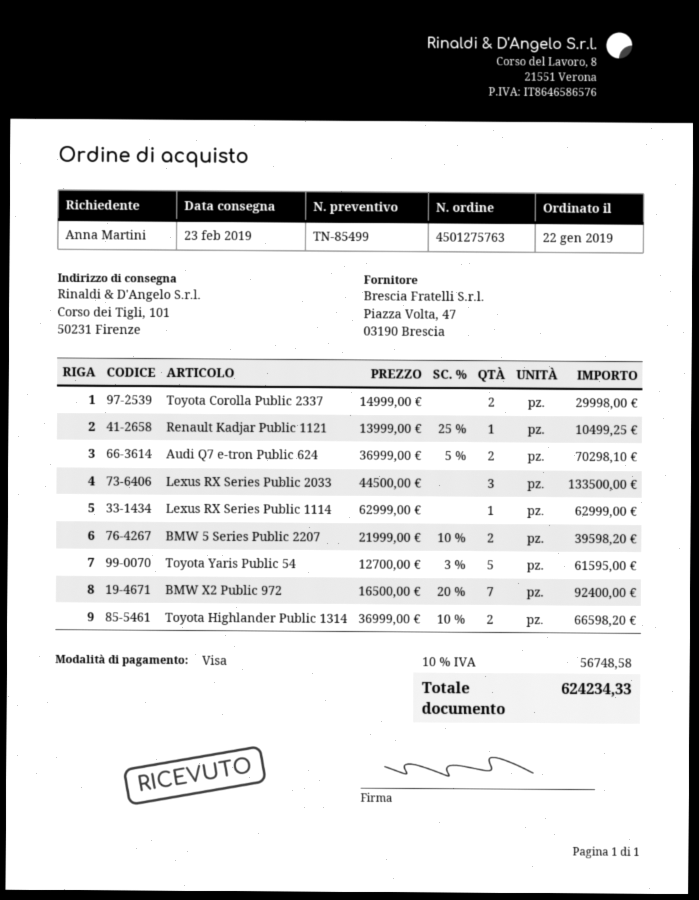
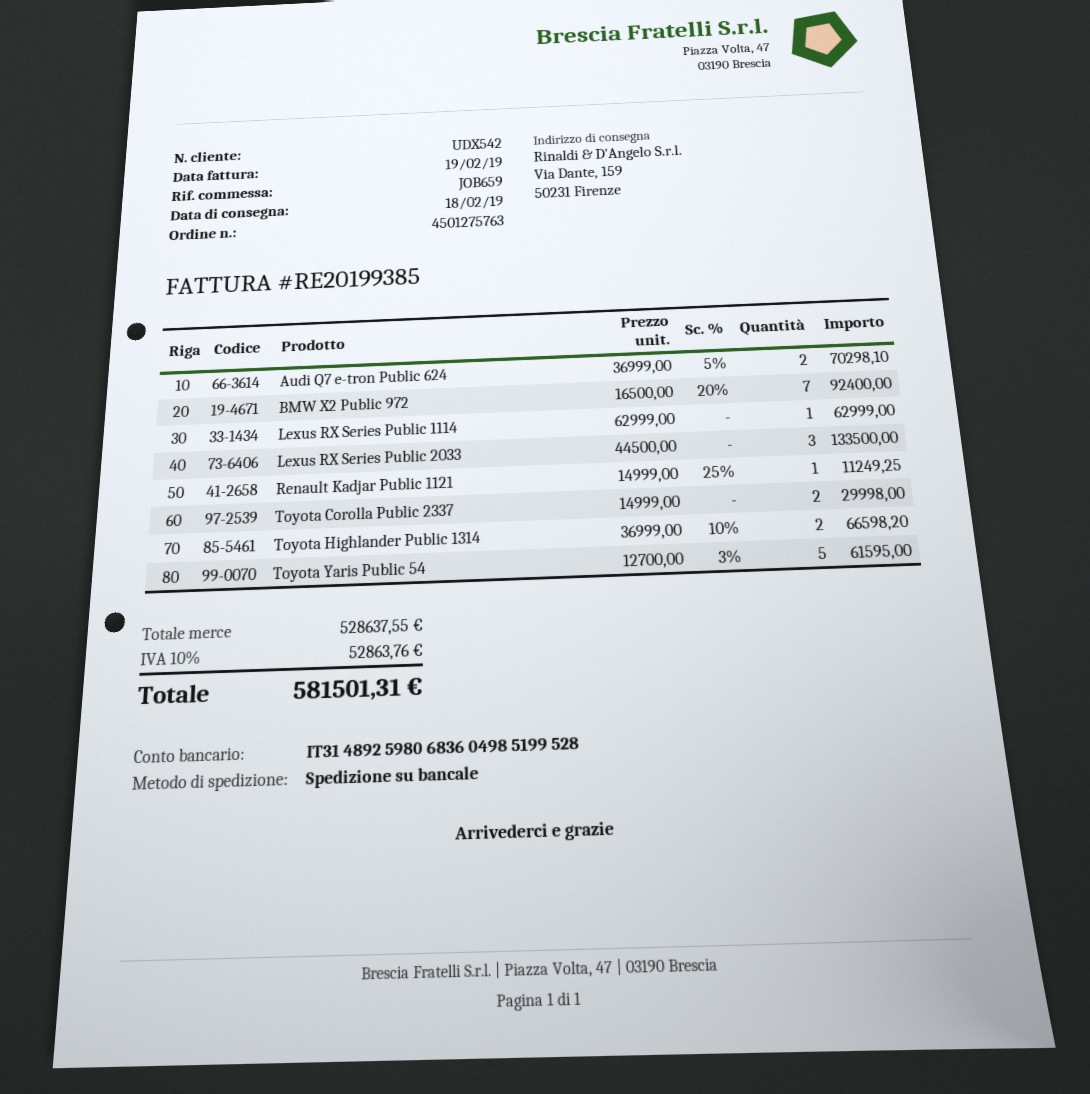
delivery date: 2019-02-23 -> 2019-02-18
ship to: Corso dei Tigli, 101, 50231 Firenze -> Via Dante, 159, 50231 Firenze
Renault Kadjar Public 1121: 1 x 13999.00 - 25% = 10499.25 -> 1 x 14999.00 - 25% = 11249.25
BMW 5 Series Public 2207: 2 x 21999.00 - 10% = 39598.20 -> none
tax: 10% = 56748.58 -> 10% = 52863.76
total: 624234.33 -> 581501.31

